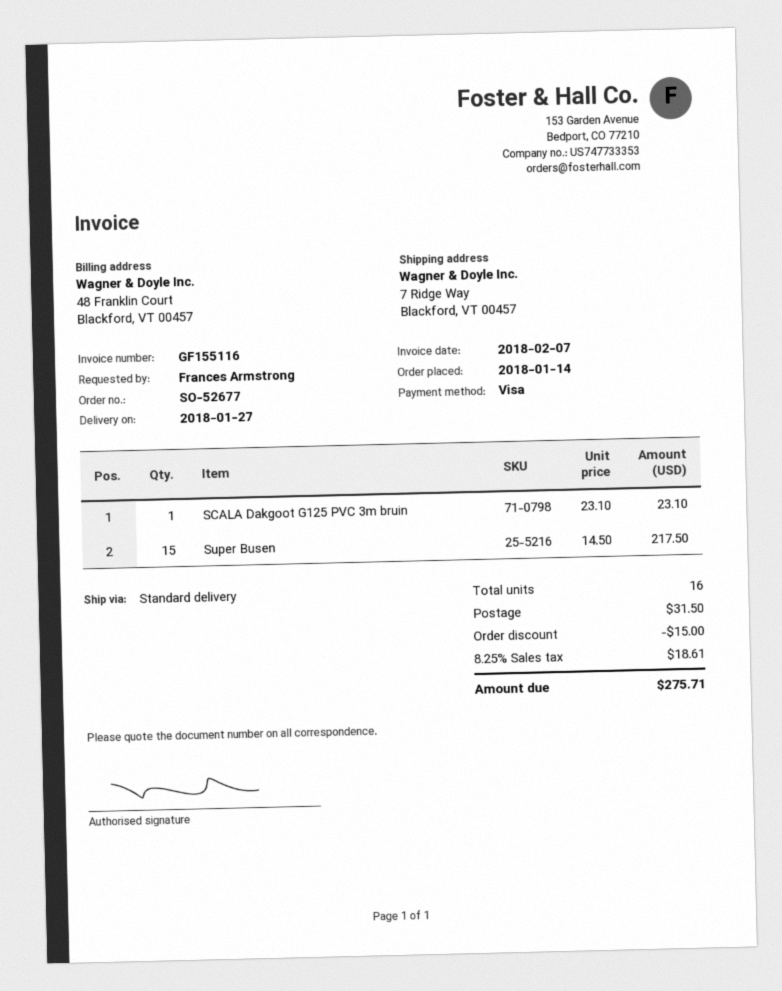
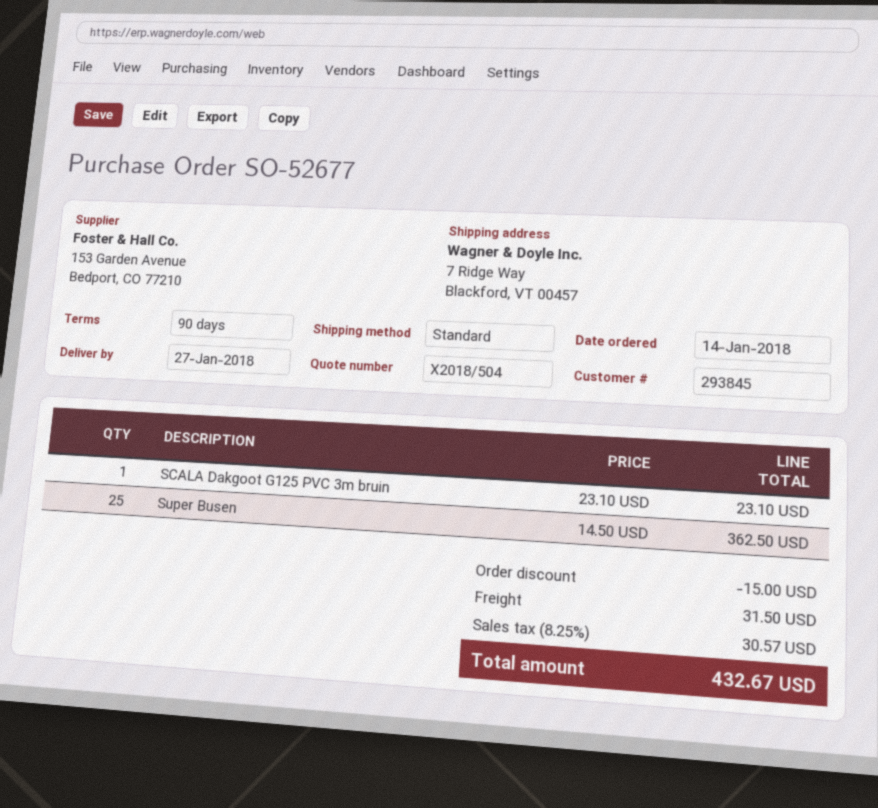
Super Busen: 15 x 14.50 = 217.50 -> 25 x 14.50 = 362.50
tax: 8.25% = 18.61 -> 8.25% = 30.57
total: 275.71 -> 432.67

